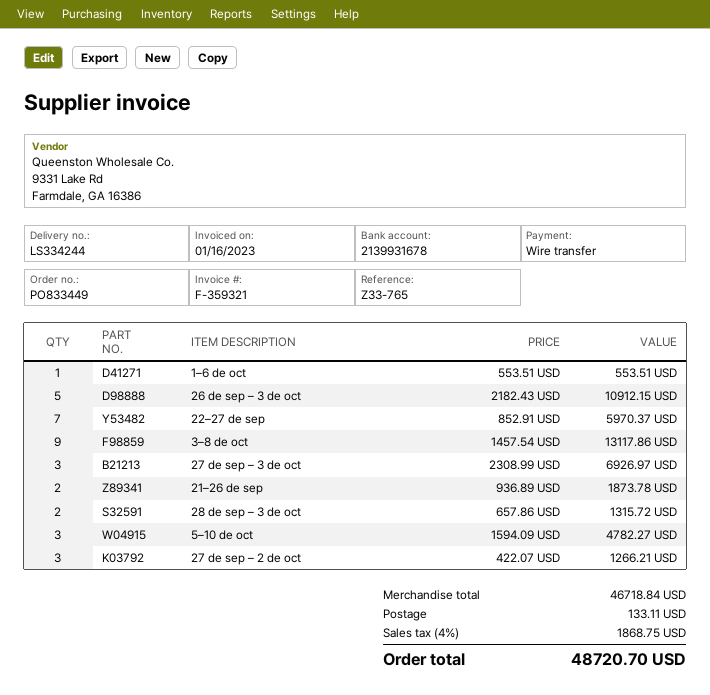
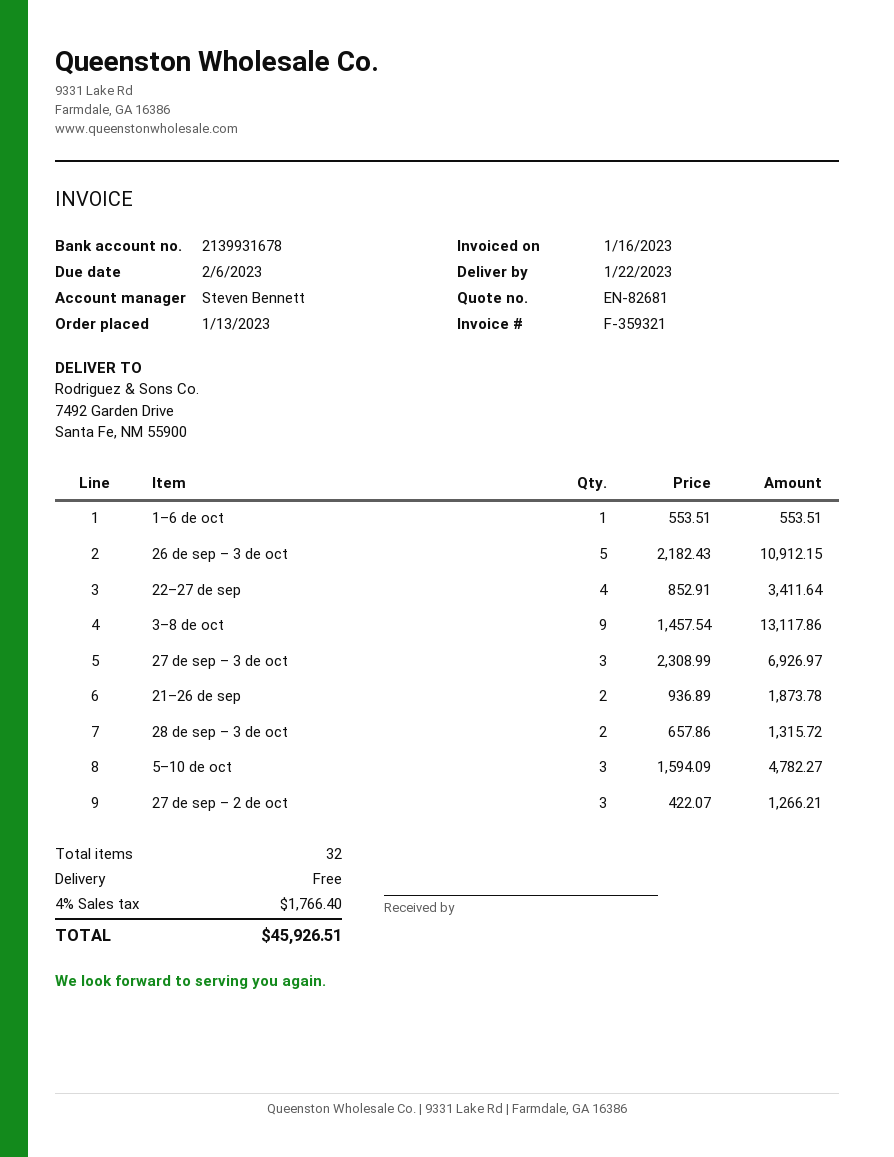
22–27 de sep: 7 x 852.91 = 5970.37 -> 4 x 852.91 = 3411.64
shipping: 133.11 -> 0.00
tax: 4% = 1868.75 -> 4% = 1766.40
total: 48720.70 -> 45926.51

